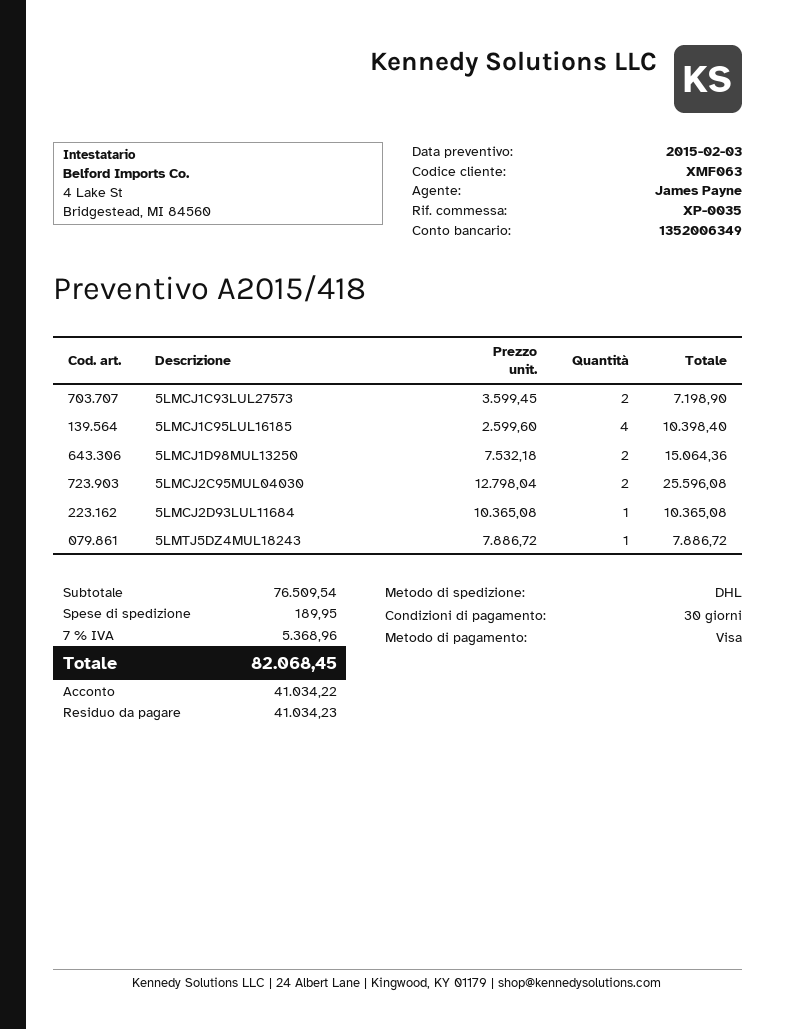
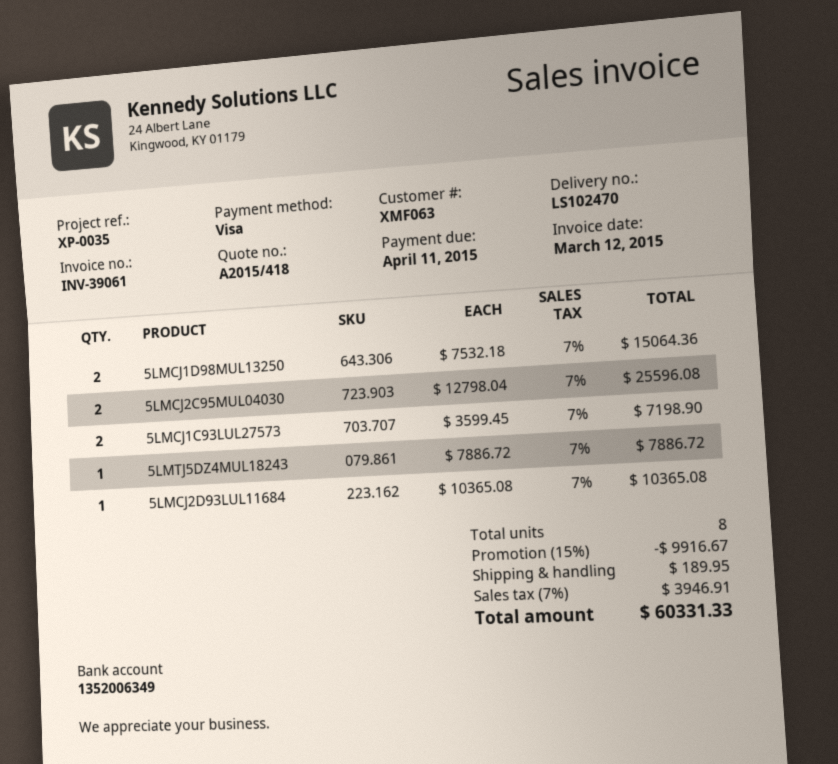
5LMCJ1C95LUL16185: 4 x 2599.60 = 10398.40 -> none
discount: none -> 15% = 9916.67
tax: 7% = 5368.96 -> 7% = 3946.91
total: 82068.45 -> 60331.33

